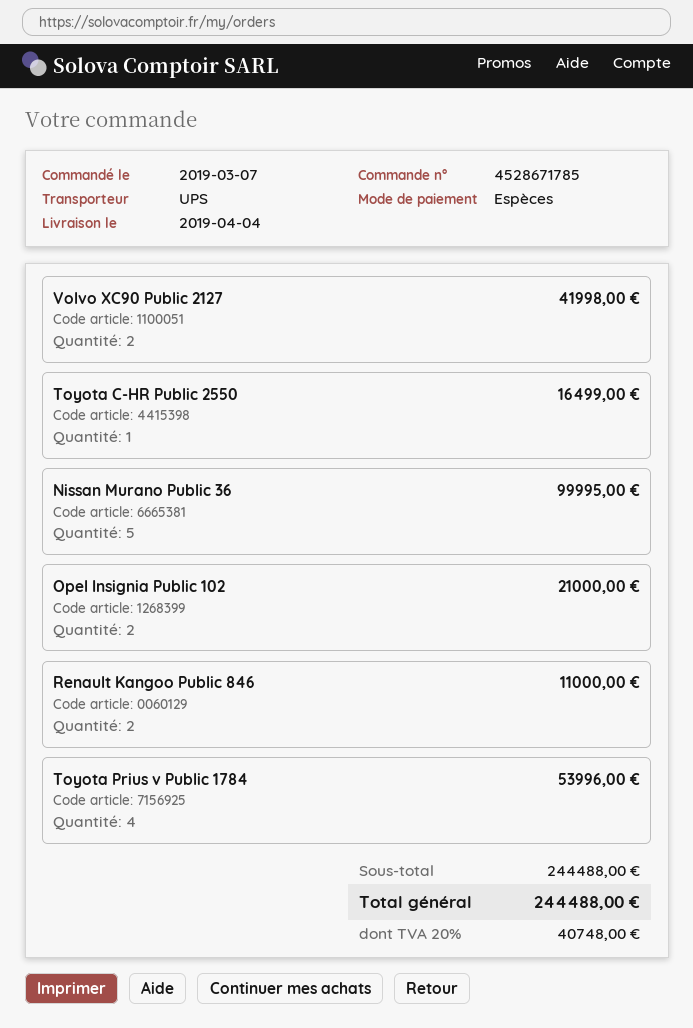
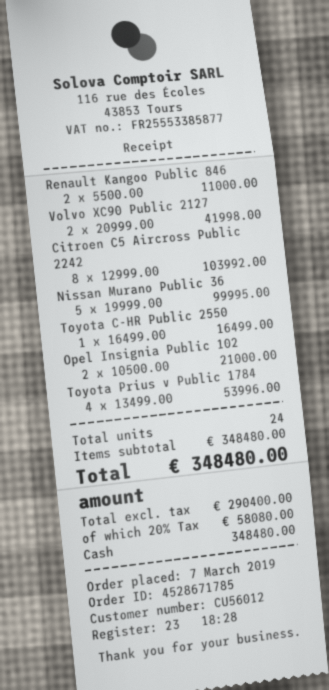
Citroen C5 Aircross Public 2242: none -> 8 for 103992.00
subtotal: 244488.00 -> 348480.00
tax: 20% = 40748.00 -> 20% = 58080.00
total: 244488.00 -> 348480.00

